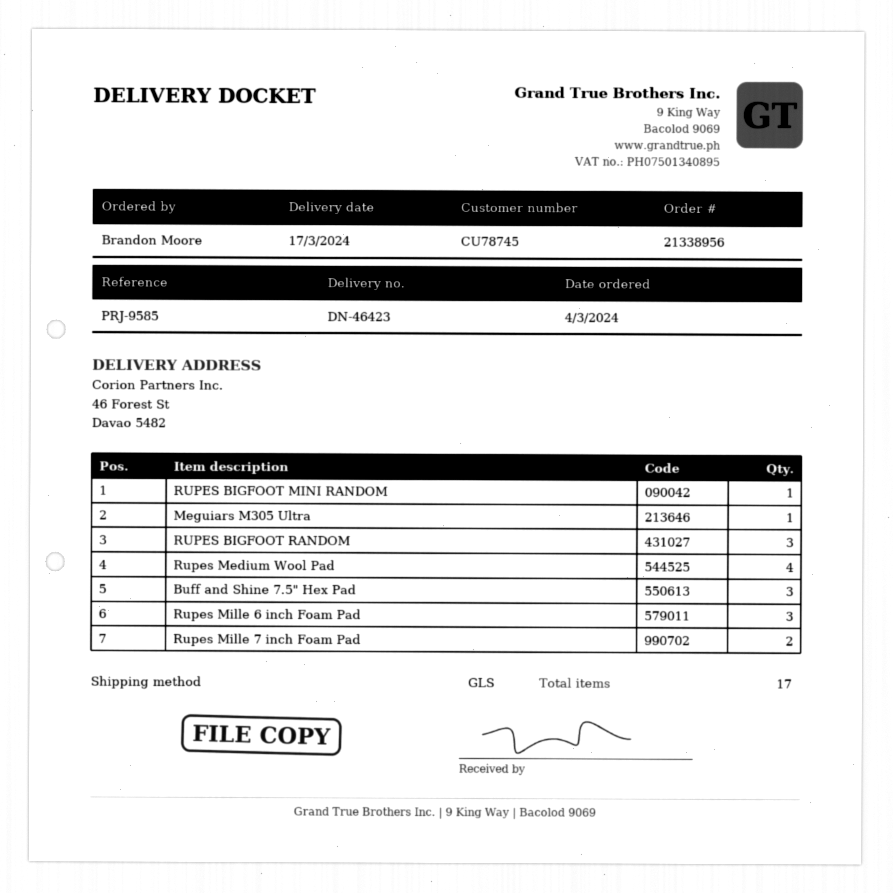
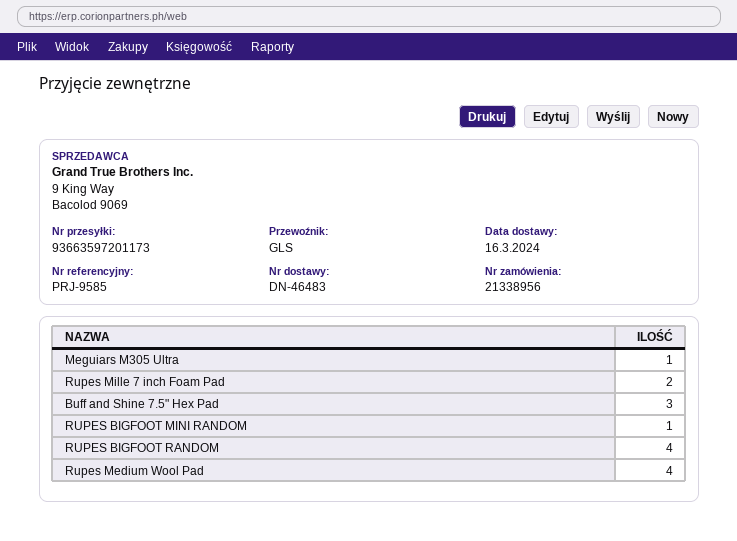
delivery note number: DN-46423 -> DN-46483
delivery date: 2024-03-17 -> 2024-03-16
RUPES BIGFOOT RANDOM: 3 -> 4
Rupes Mille 6 inch Foam Pad: 3 -> none

